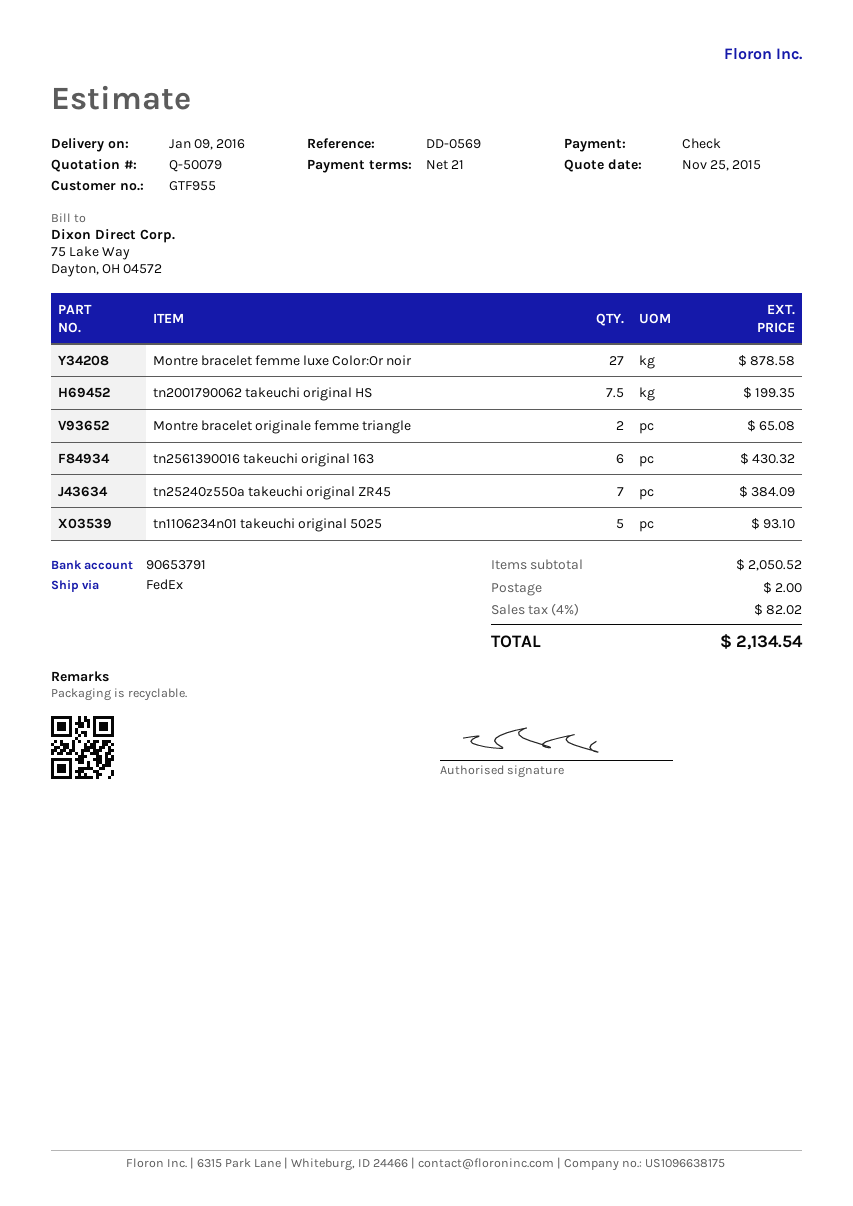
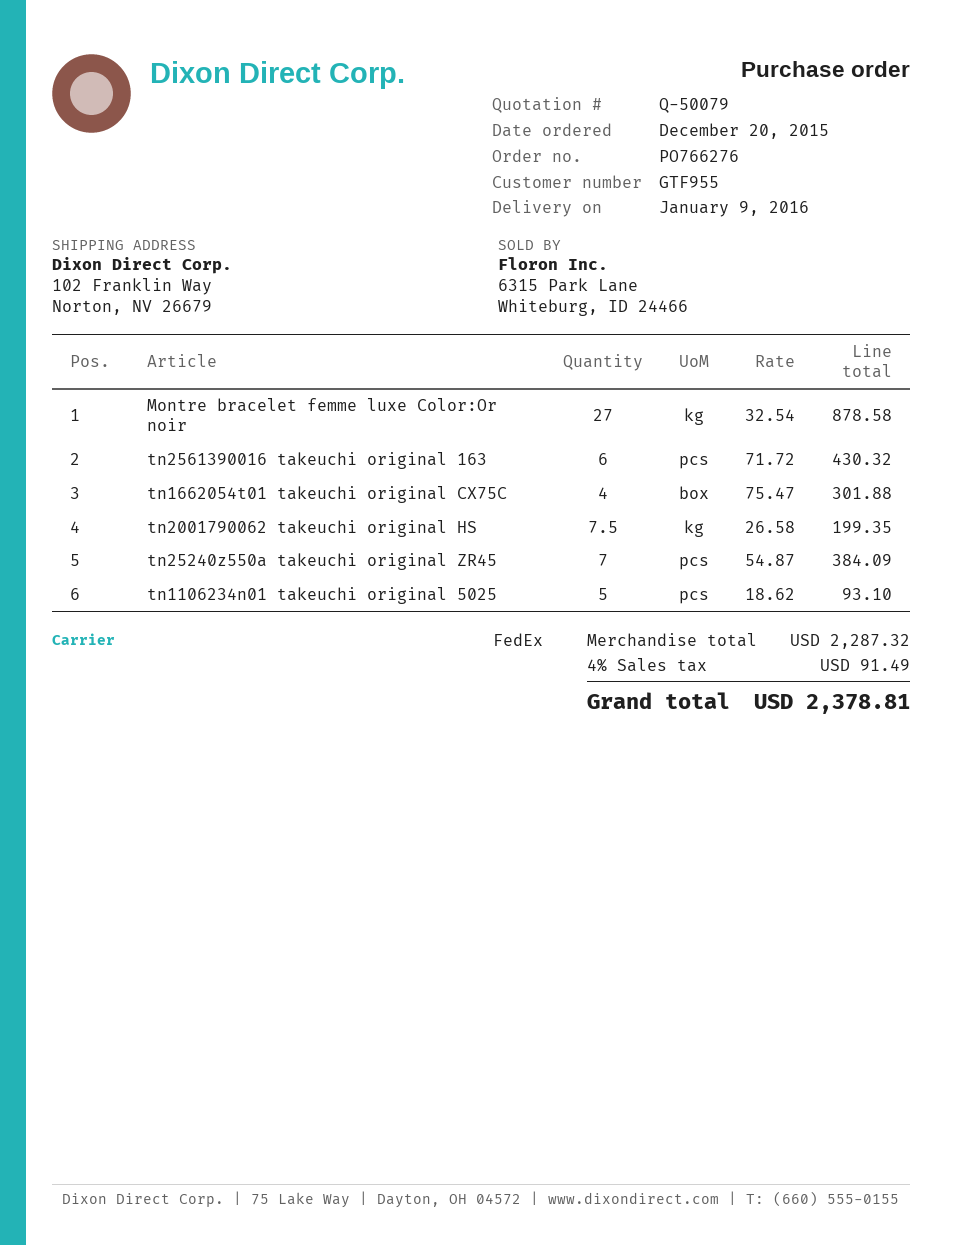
Montre bracelet originale femme triangle: 2 for 65.08 -> none
tn1662054t01 takeuchi original CX75C: none -> 4 for 301.88
subtotal: 2050.52 -> 2287.32
shipping: 2.00 -> none
tax: 4% = 82.02 -> 4% = 91.49
total: 2134.54 -> 2378.81

